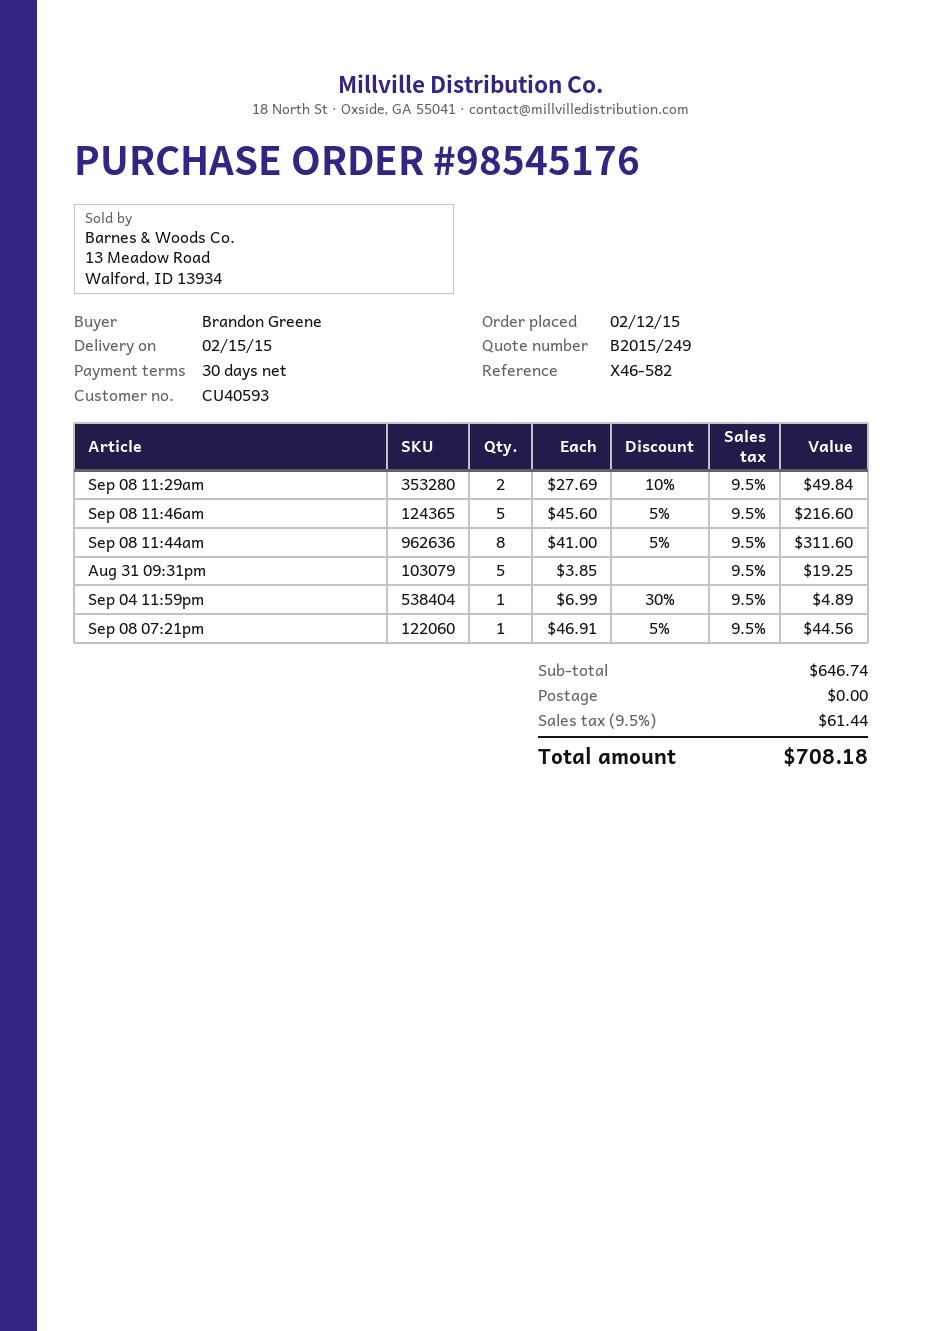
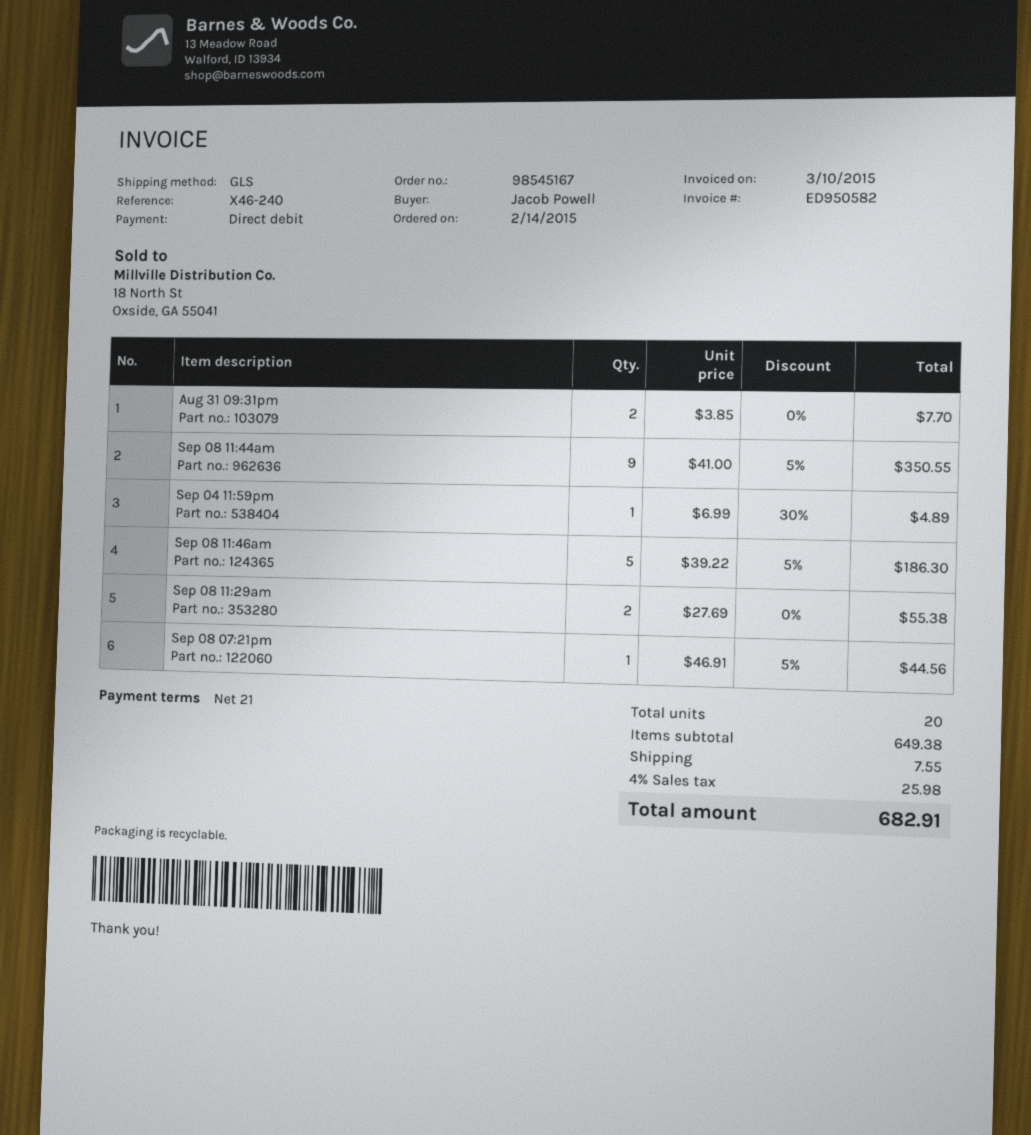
order number: 98545176 -> 98545167
order date: 2015-02-12 -> 2015-02-14
payment terms: 30 days -> 21 days
reference: X46-582 -> X46-240
ordered by: Brandon Greene -> Jacob Powell
Sep 08 11:29am: 2 x 27.69 - 10% = 49.84 -> 2 x 27.69 = 55.38
Sep 08 11:46am: 5 x 45.60 - 5% = 216.60 -> 5 x 39.22 - 5% = 186.30
Sep 08 11:44am: 8 x 41.00 - 5% = 311.60 -> 9 x 41.00 - 5% = 350.55
Aug 31 09:31pm: 5 x 3.85 = 19.25 -> 2 x 3.85 = 7.70
subtotal: 646.74 -> 649.38
shipping: 0.00 -> 7.55
tax: 9.5% = 61.44 -> 4% = 25.98
total: 708.18 -> 682.91

